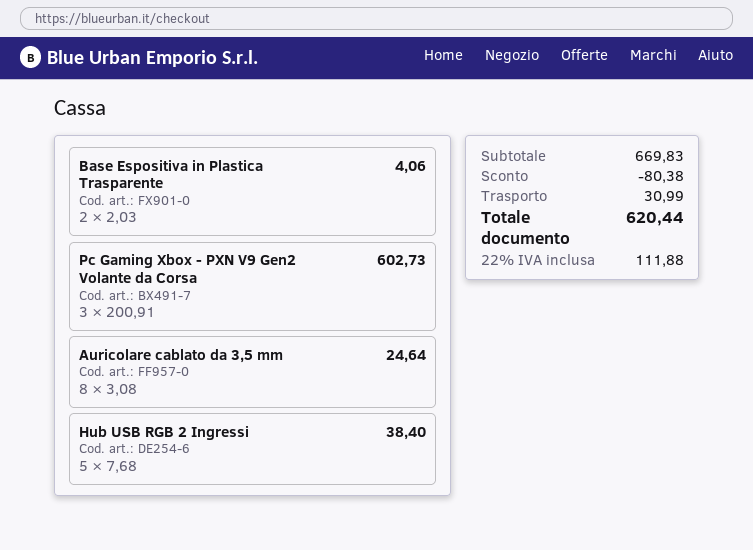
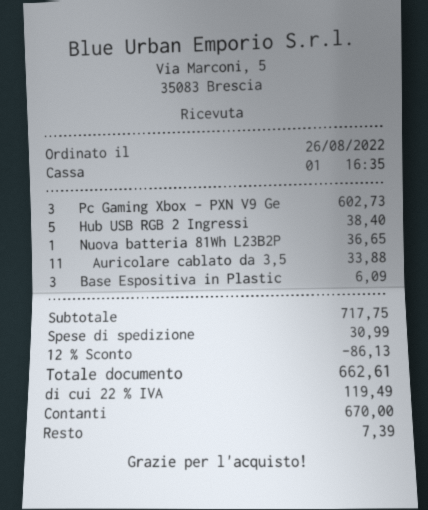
Base Espositiva in Plastica Trasparente: 2 for 4.06 -> 3 for 6.09
Auricolare cablato da 3,5 mm: 8 for 24.64 -> 11 for 33.88
Nuova batteria 81Wh L23B2P: none -> 1 for 36.65
subtotal: 669.83 -> 717.75
discount: 80.38 -> 86.13
tax: 22% = 111.88 -> 22% = 119.49
total: 620.44 -> 662.61

